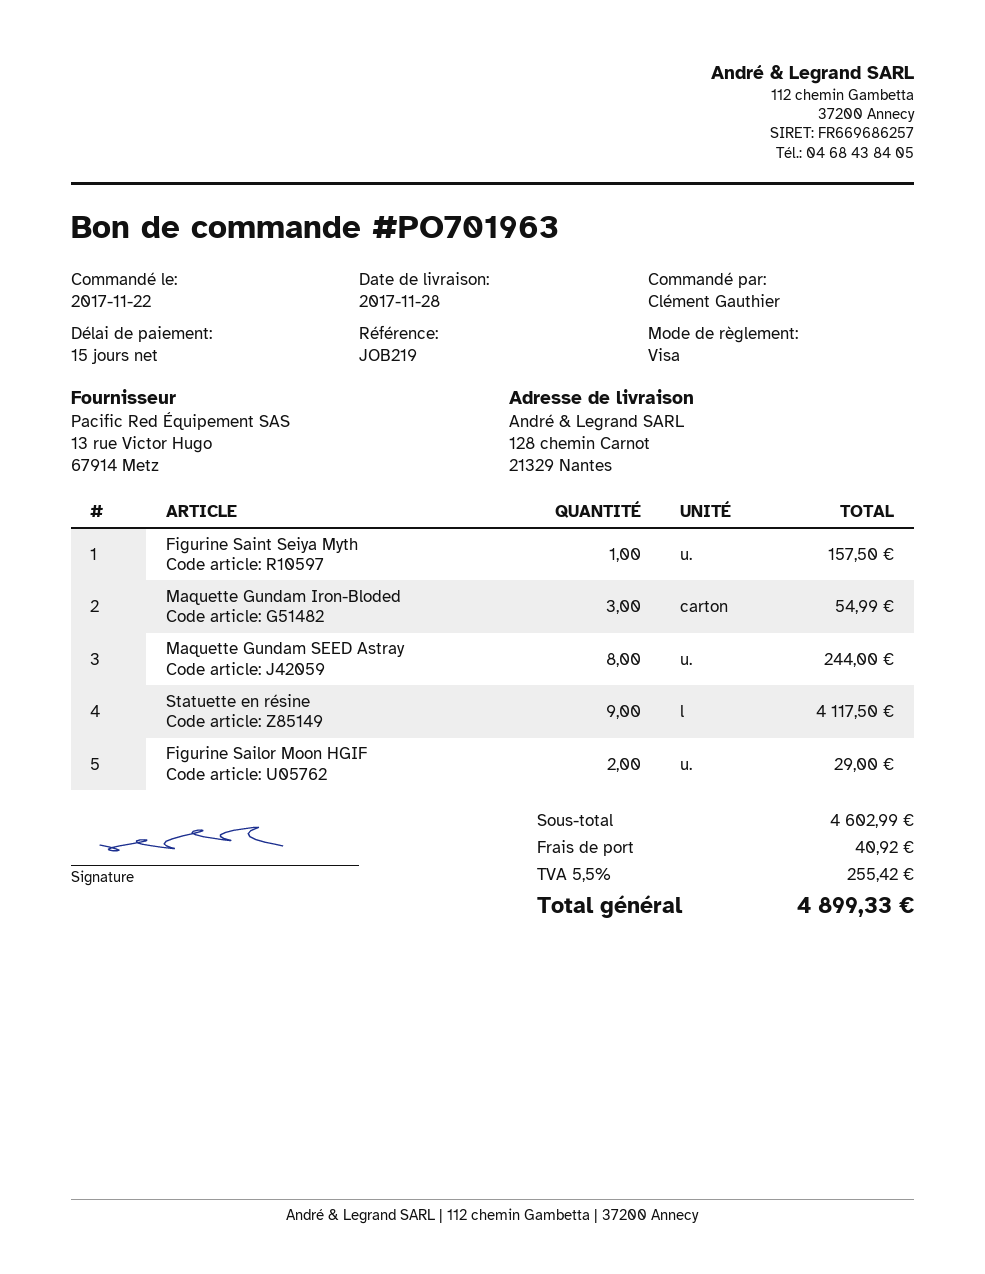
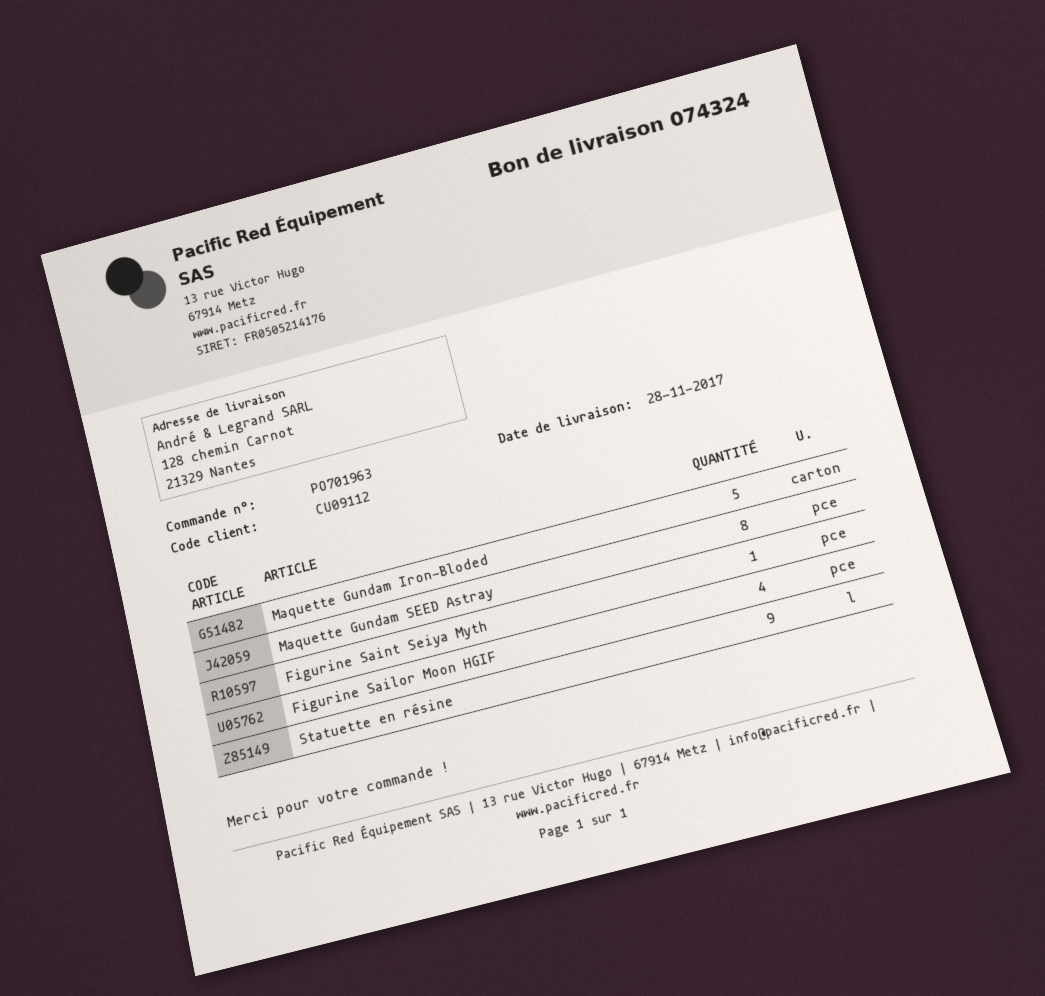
Maquette Gundam Iron-Bloded: 3 -> 5
Figurine Sailor Moon HGIF: 2 -> 4

